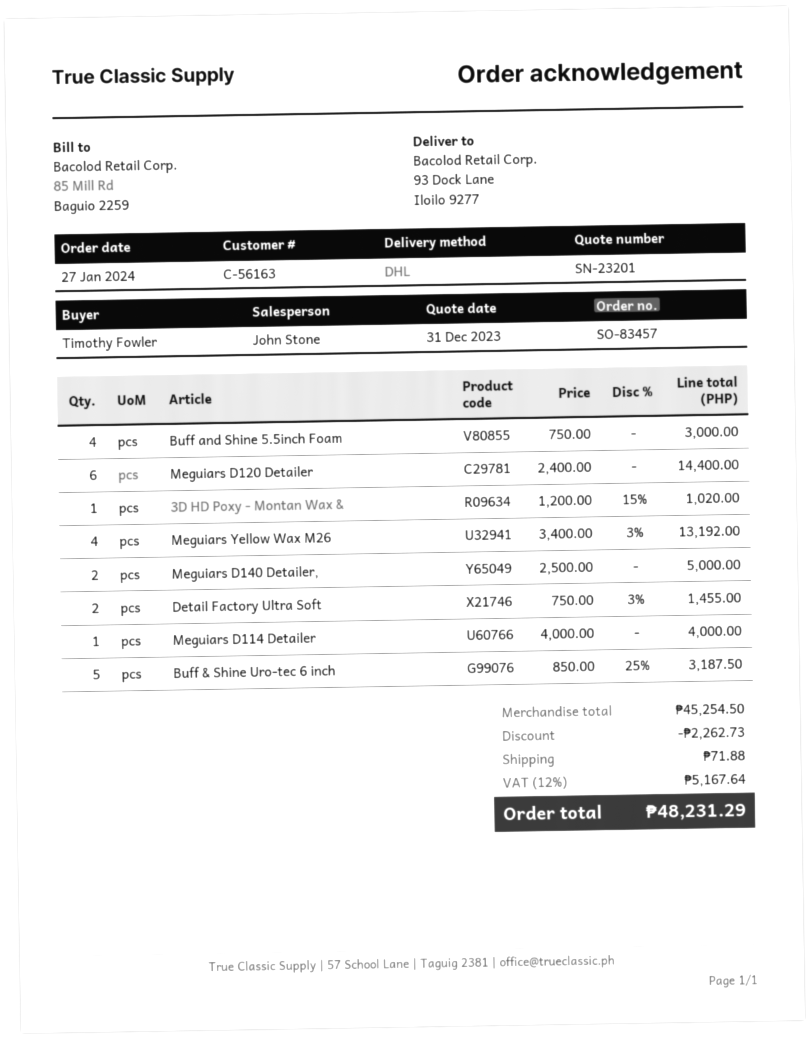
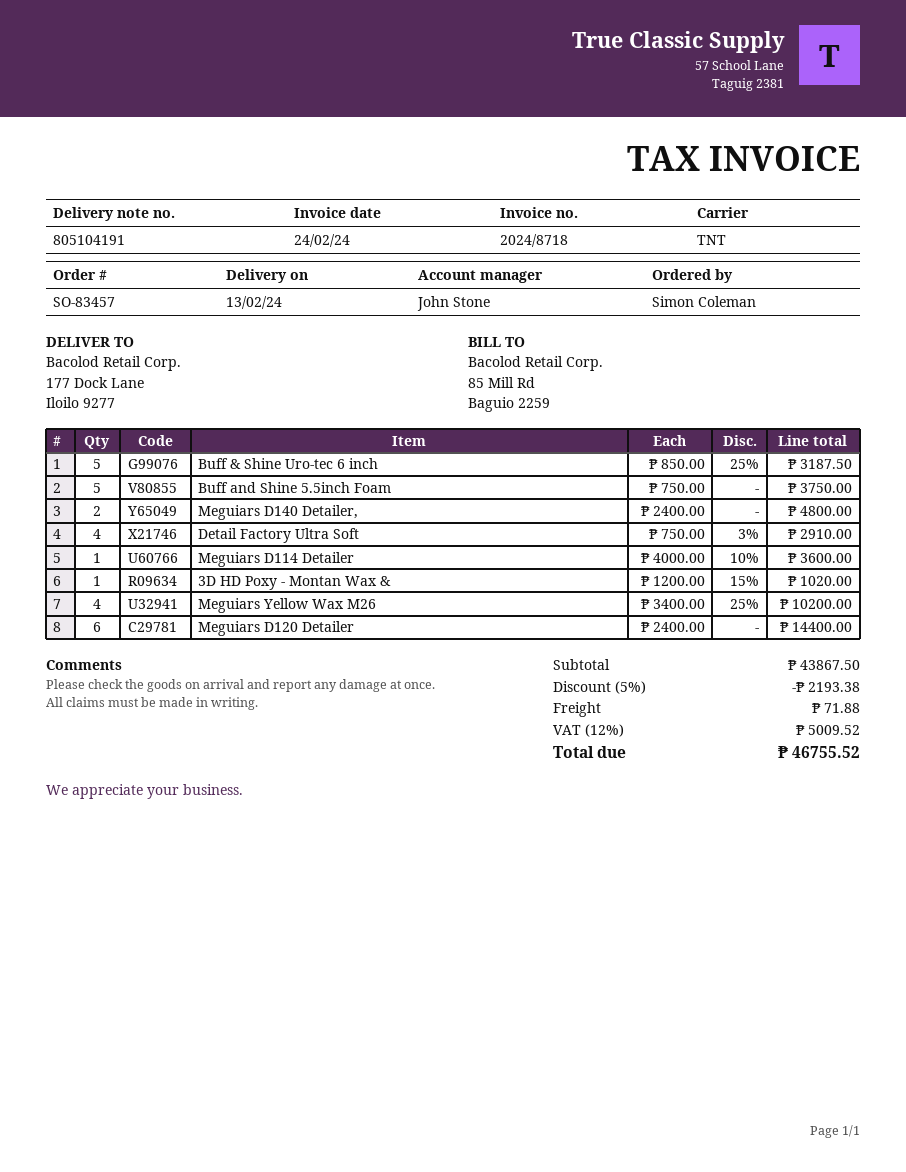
ordered by: Timothy Fowler -> Simon Coleman
shipping method: DHL -> TNT
ship to: 93 Dock Lane, Iloilo 9277 -> 177 Dock Lane, Iloilo 9277
Buff and Shine 5.5inch Foam: 4 x 750.00 = 3000.00 -> 5 x 750.00 = 3750.00
Meguiars Yellow Wax M26: 4 x 3400.00 - 3% = 13192.00 -> 4 x 3400.00 - 25% = 10200.00
Meguiars D140 Detailer,: 2 x 2500.00 = 5000.00 -> 2 x 2400.00 = 4800.00
Detail Factory Ultra Soft: 2 x 750.00 - 3% = 1455.00 -> 4 x 750.00 - 3% = 2910.00
Meguiars D114 Detailer: 1 x 4000.00 = 4000.00 -> 1 x 4000.00 - 10% = 3600.00
subtotal: 45254.50 -> 43867.50
discount: 2262.73 -> 2193.38
tax: 12% = 5167.64 -> 12% = 5009.52
total: 48231.29 -> 46755.52

